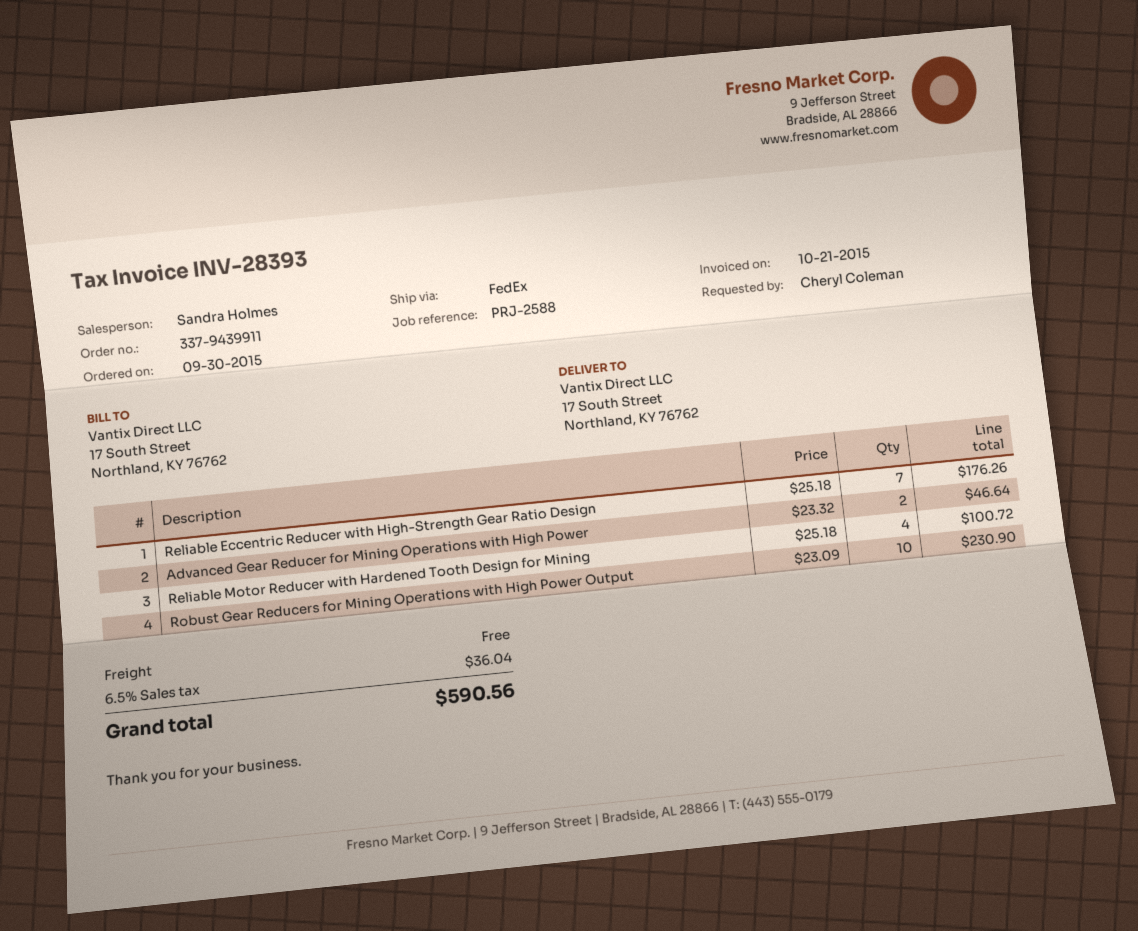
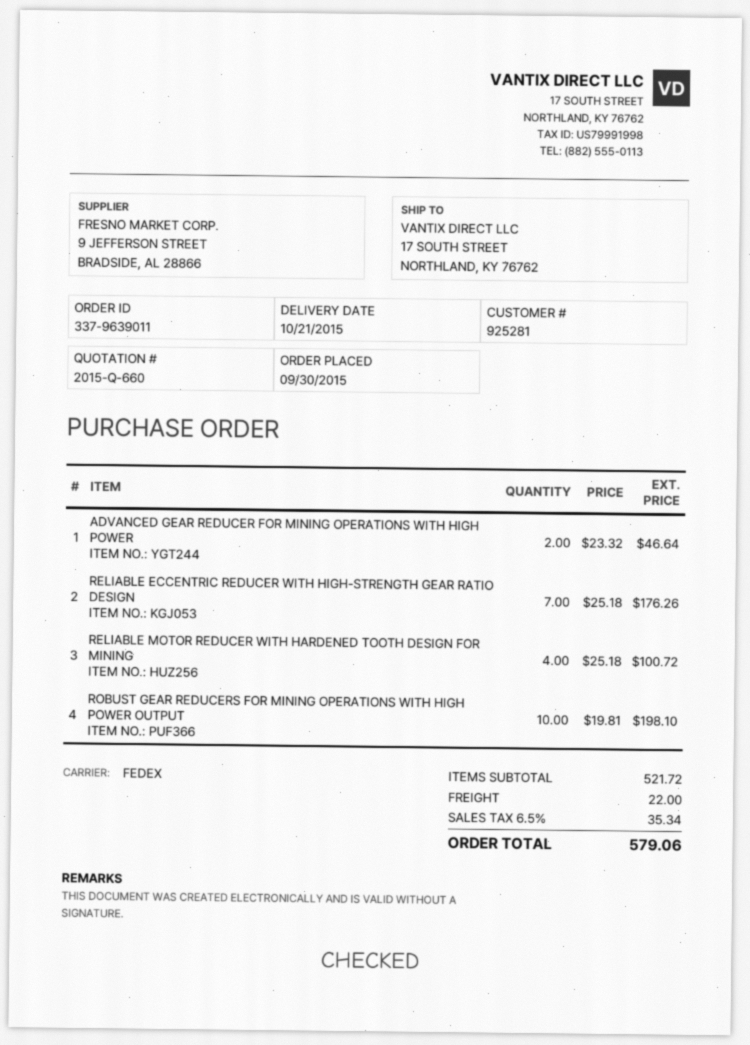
order number: 337-9439911 -> 337-9639011
Robust Gear Reducers for Mining Operations with High Power Output: 10 x 23.09 = 230.90 -> 10 x 19.81 = 198.10
shipping: 0.00 -> 22.00
tax: 6.5% = 36.04 -> 6.5% = 35.34
total: 590.56 -> 579.06

